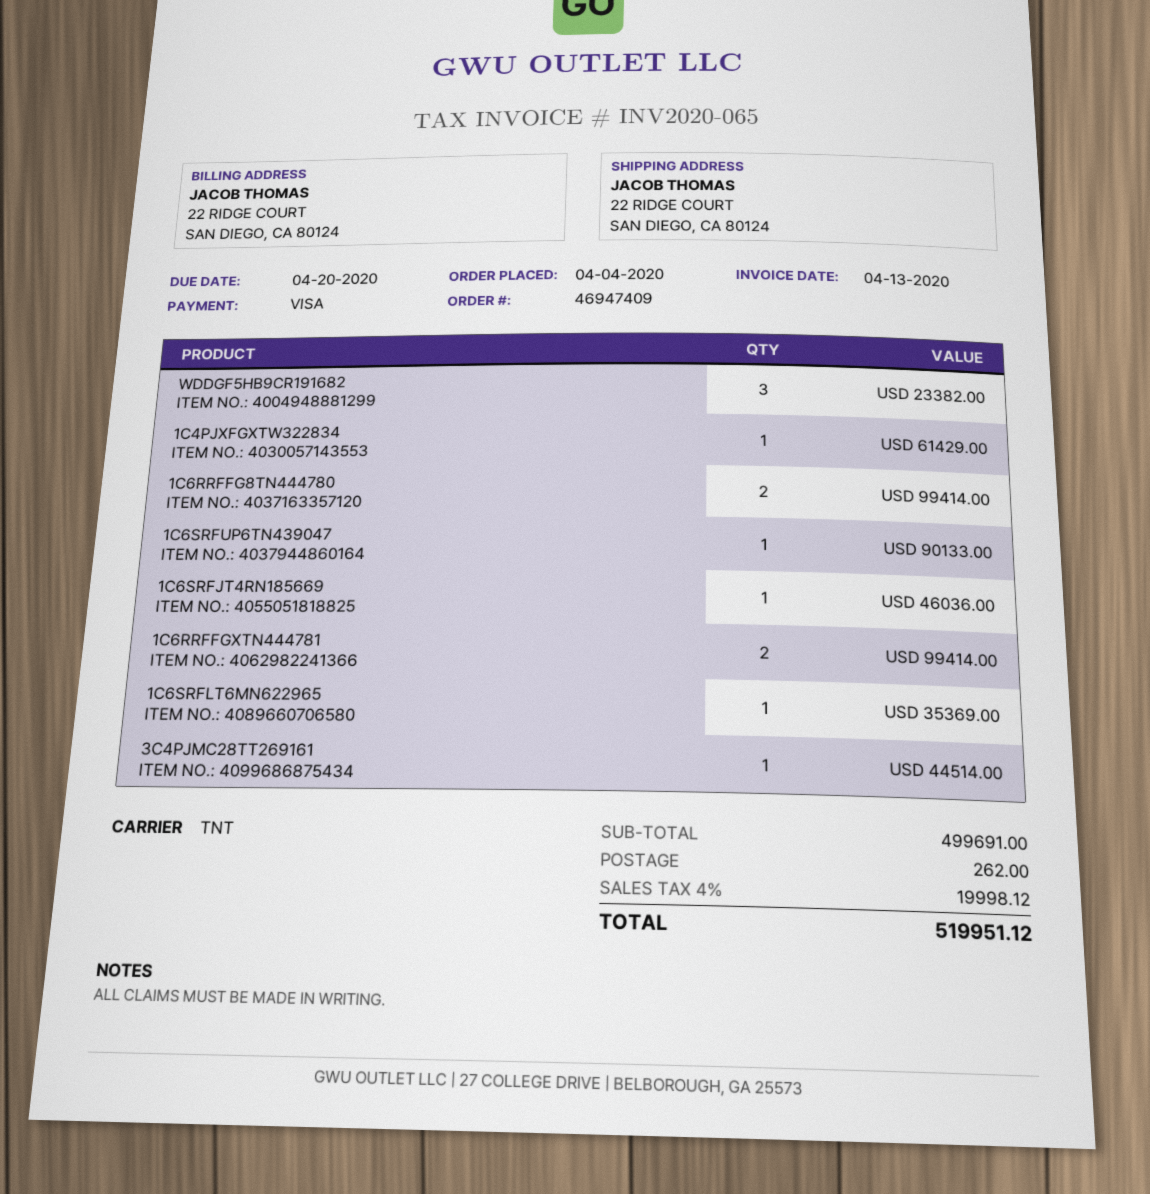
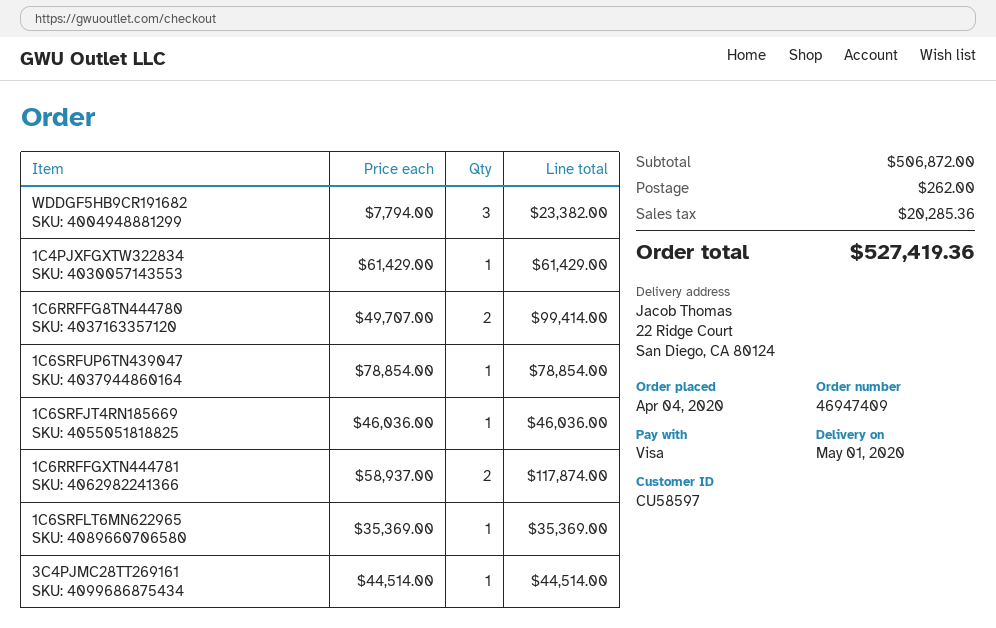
1C6SRFUP6TN439047: 1 for 90133.00 -> 1 for 78854.00
1C6RRFFGXTN444781: 2 for 99414.00 -> 2 for 117874.00
subtotal: 499691.00 -> 506872.00
tax: 19998.12 -> 20285.36
total: 519951.12 -> 527419.36

